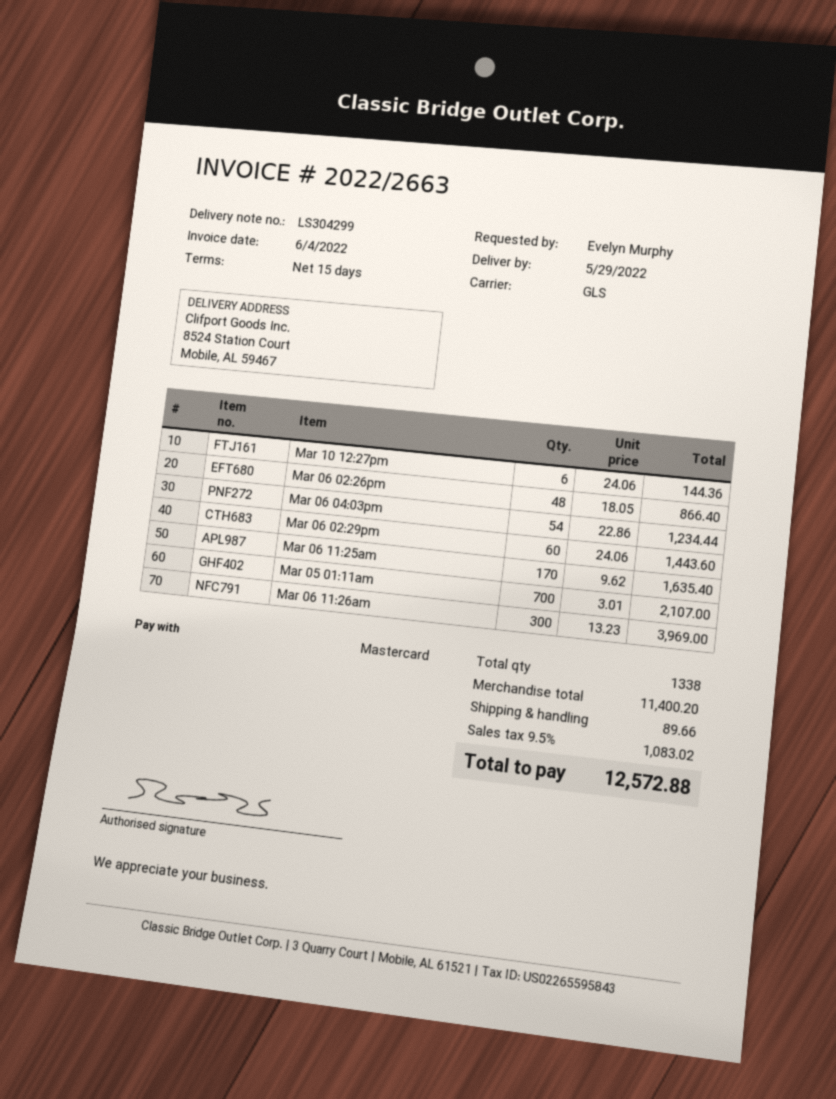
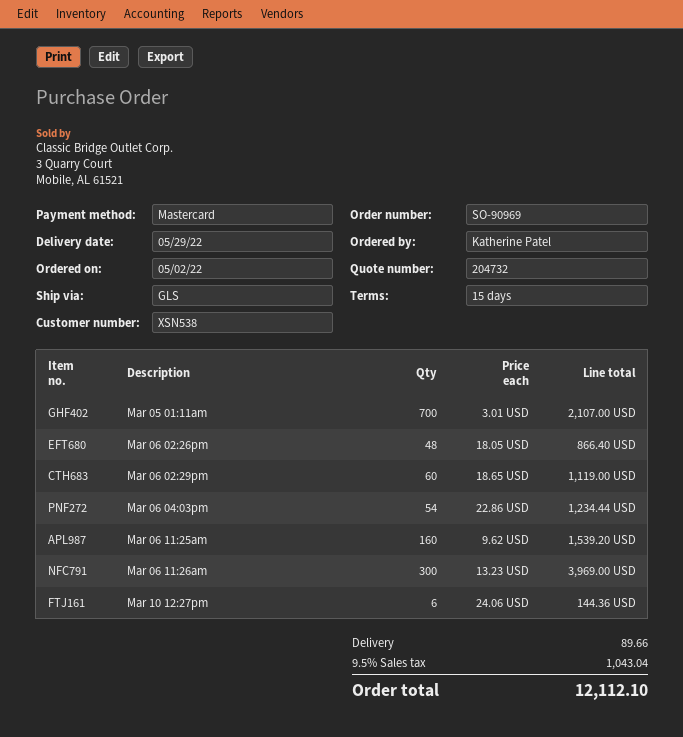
ordered by: Evelyn Murphy -> Katherine Patel
Mar 06 02:29pm: 60 x 24.06 = 1443.60 -> 60 x 18.65 = 1119.00
Mar 06 11:25am: 170 x 9.62 = 1635.40 -> 160 x 9.62 = 1539.20
tax: 9.5% = 1083.02 -> 9.5% = 1043.04
total: 12572.88 -> 12112.10

